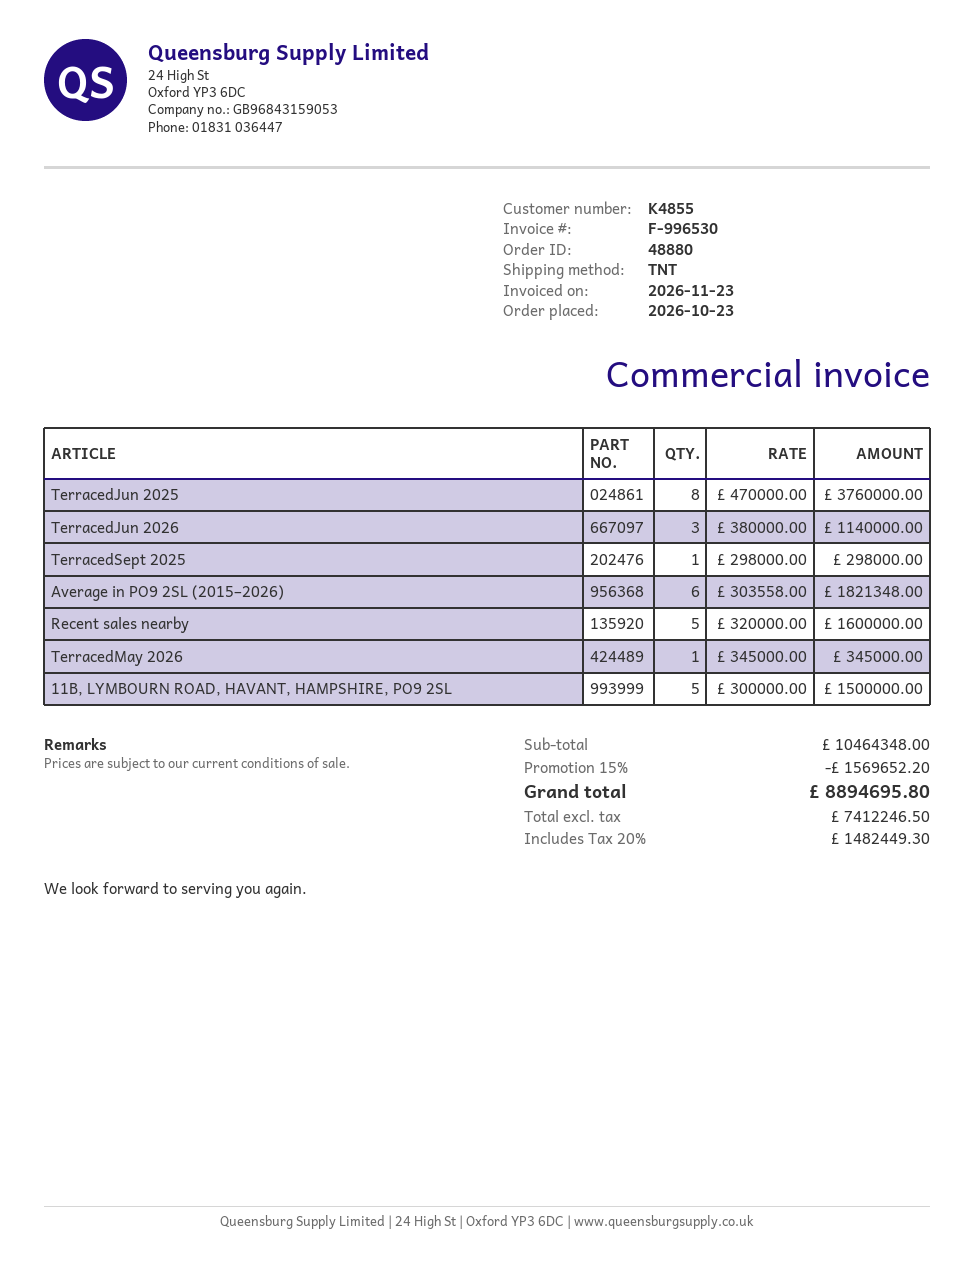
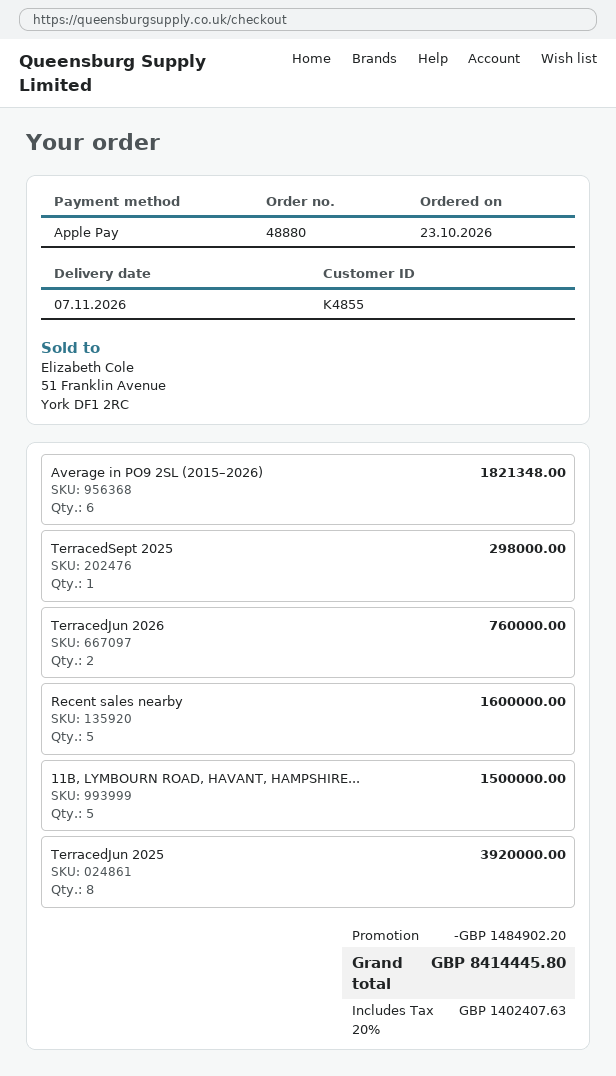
TerracedJun 2025: 8 for 3760000.00 -> 8 for 3920000.00
TerracedJun 2026: 3 for 1140000.00 -> 2 for 760000.00
TerracedMay 2026: 1 for 345000.00 -> none
discount: 1569652.20 -> 1484902.20
tax: 20% = 1482449.30 -> 20% = 1402407.63
total: 8894695.80 -> 8414445.80

